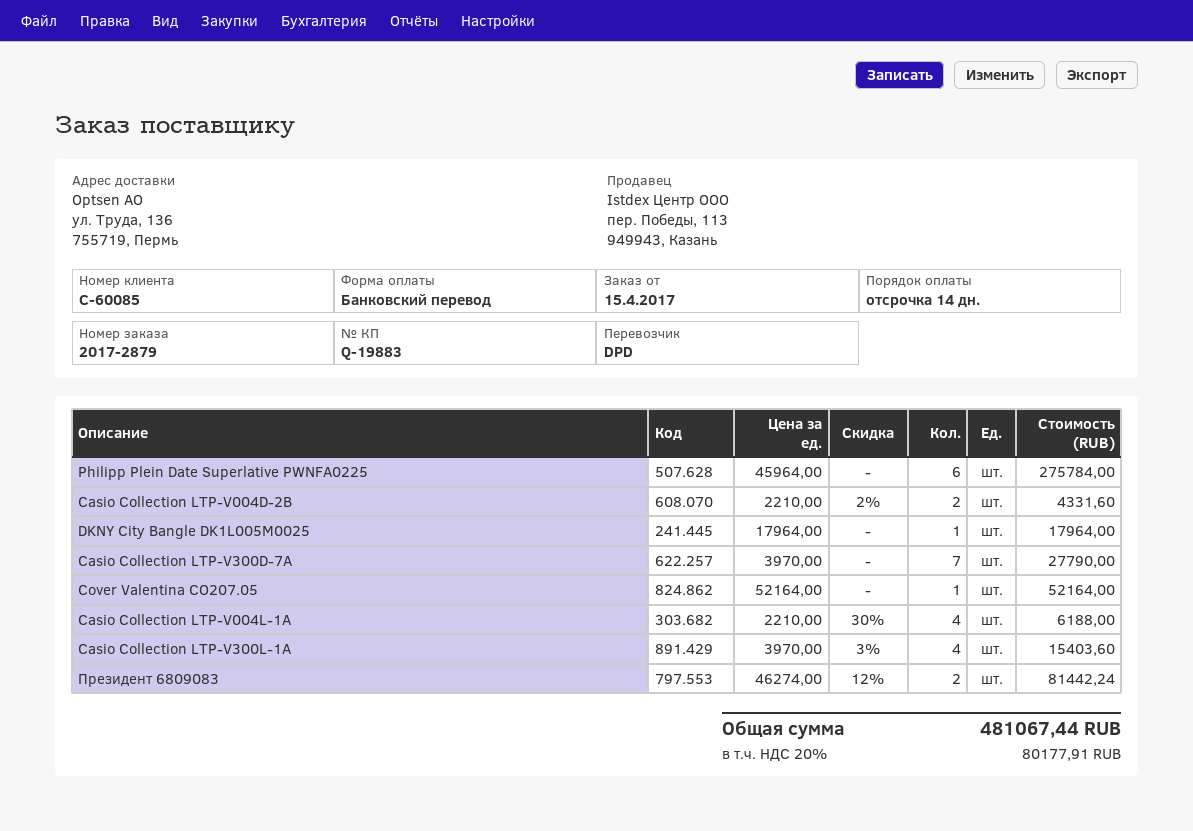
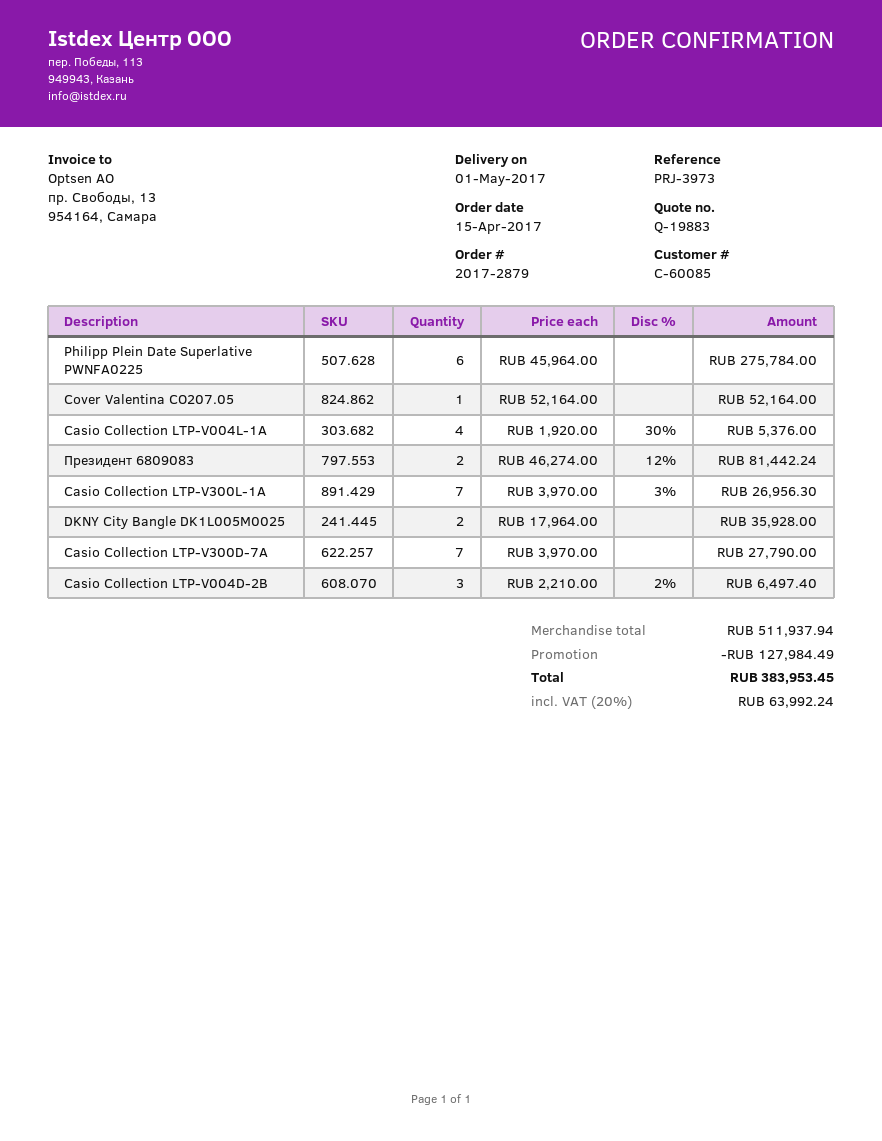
Casio Collection LTP-V004D-2B: 2 x 2210.00 - 2% = 4331.60 -> 3 x 2210.00 - 2% = 6497.40
DKNY City Bangle DK1L005M0025: 1 x 17964.00 = 17964.00 -> 2 x 17964.00 = 35928.00
Casio Collection LTP-V004L-1A: 4 x 2210.00 - 30% = 6188.00 -> 4 x 1920.00 - 30% = 5376.00
Casio Collection LTP-V300L-1A: 4 x 3970.00 - 3% = 15403.60 -> 7 x 3970.00 - 3% = 26956.30
discount: none -> 127984.49
tax: 20% = 80177.91 -> 20% = 63992.24
total: 481067.44 -> 383953.45

